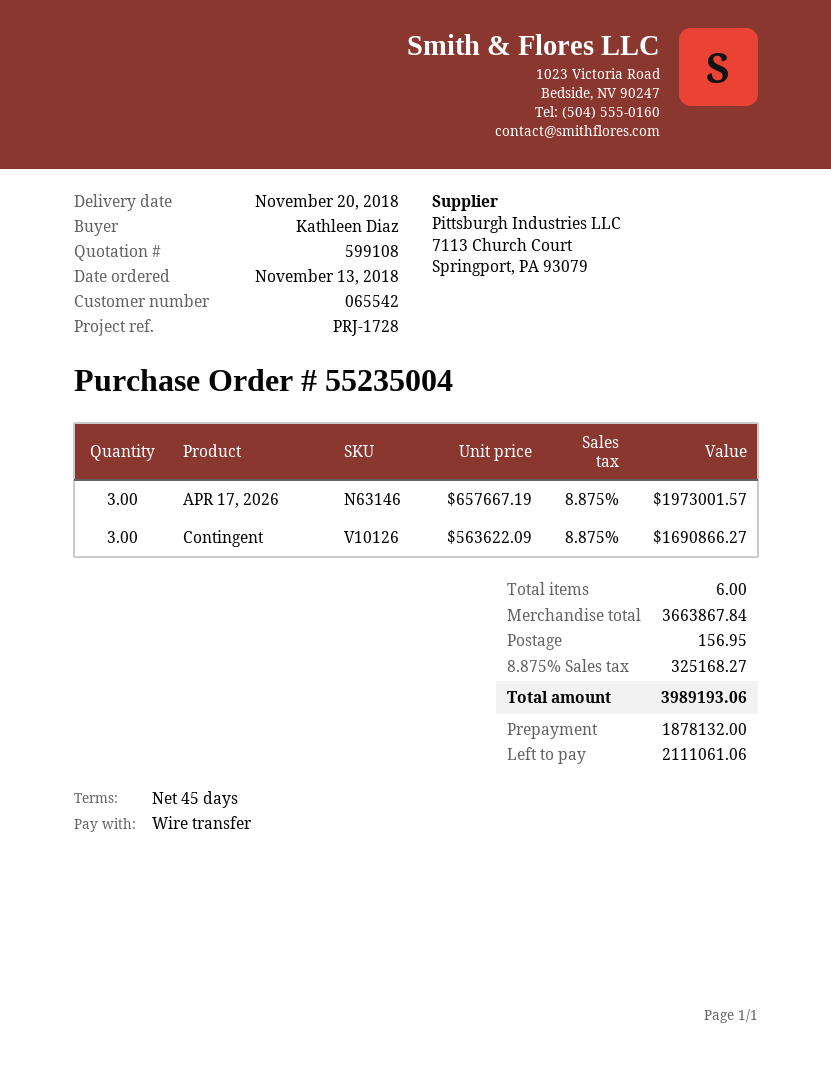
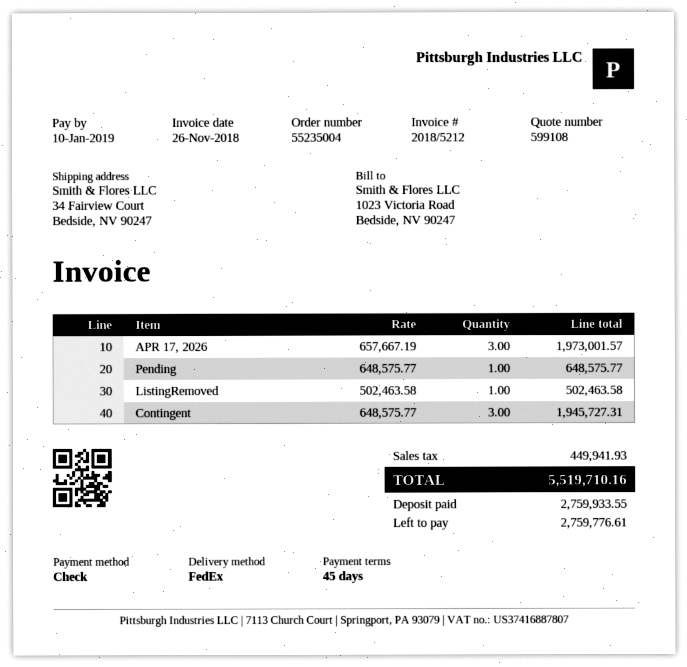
payment method: bank transfer -> cheque
Contingent: 3 x 563622.09 = 1690866.27 -> 3 x 648575.77 = 1945727.31
Pending: none -> 1 x 648575.77 = 648575.77
ListingRemoved: none -> 1 x 502463.58 = 502463.58
shipping: 156.95 -> none
tax: 325168.27 -> 449941.93
total: 3989193.06 -> 5519710.16
deposit: 1878132.00 -> 2759933.55
balance: 2111061.06 -> 2759776.61

